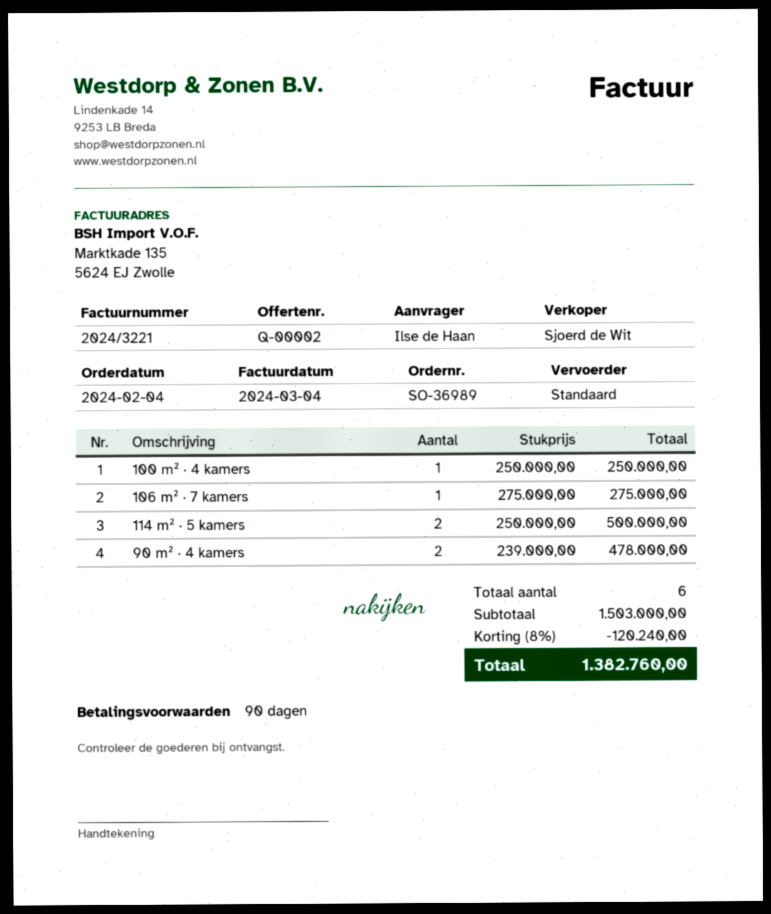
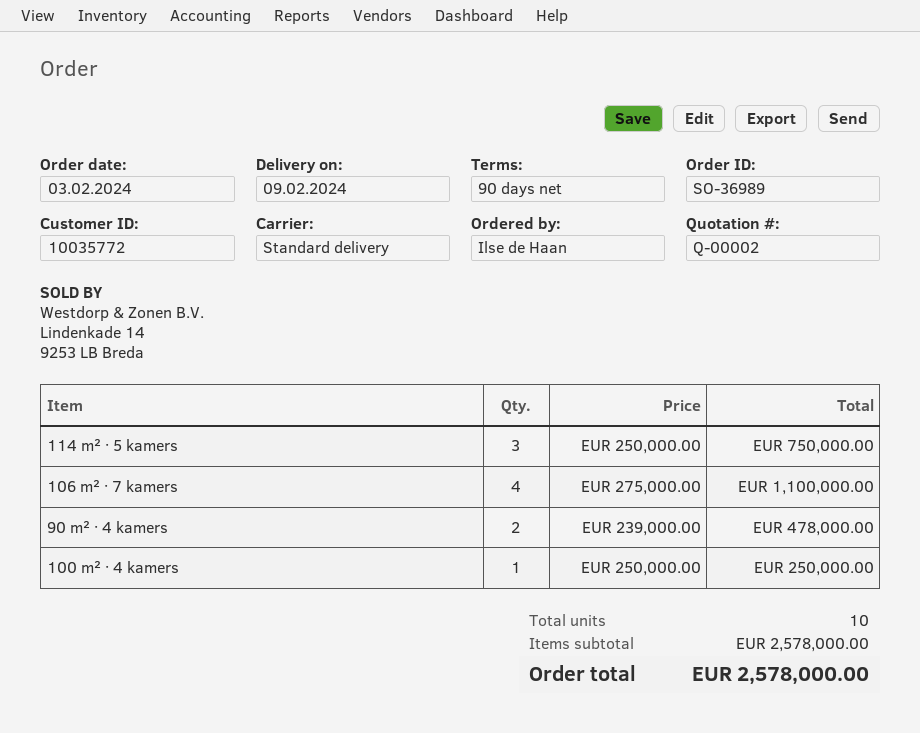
order date: 2024-02-04 -> 2024-02-03
106 m² · 7 kamers: 1 x 275000.00 = 275000.00 -> 4 x 275000.00 = 1100000.00
114 m² · 5 kamers: 2 x 250000.00 = 500000.00 -> 3 x 250000.00 = 750000.00
total quantity: 6 -> 10
subtotal: 1503000.00 -> 2578000.00
discount: 8% = 120240.00 -> none
total: 1382760.00 -> 2578000.00

